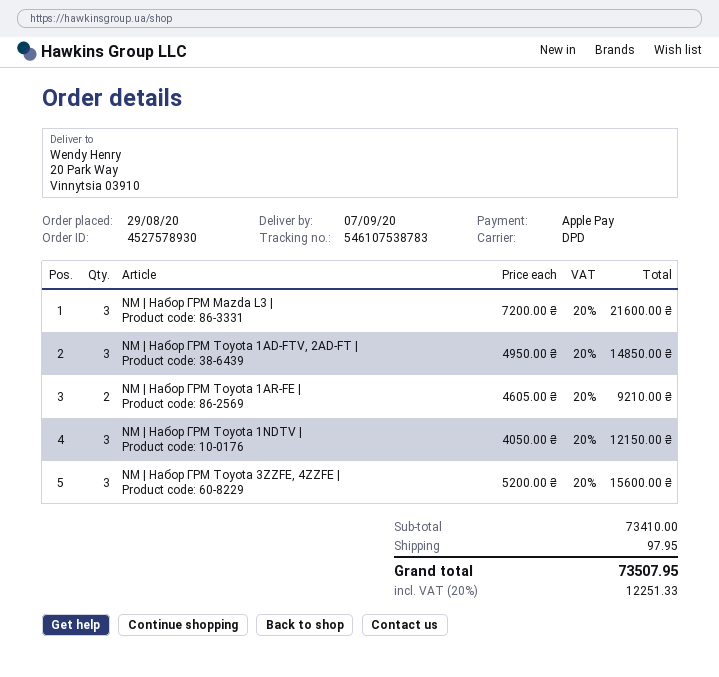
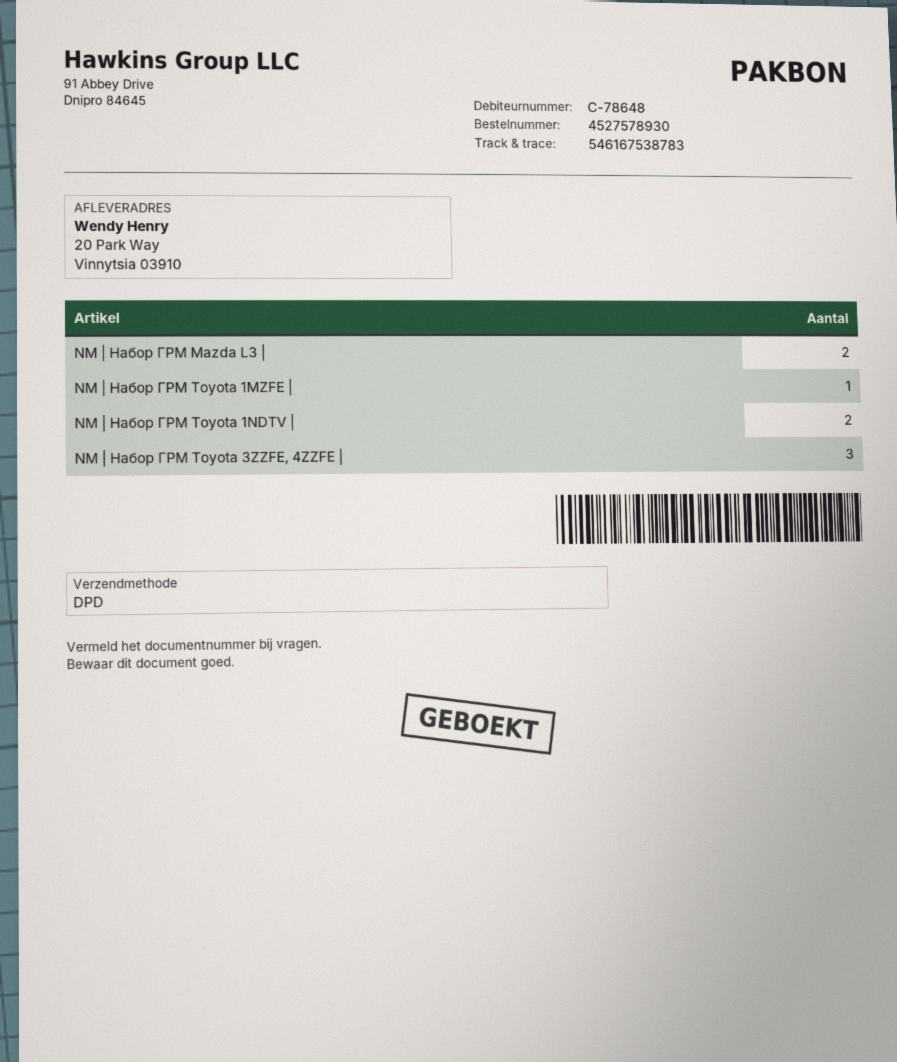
tracking number: 546107538783 -> 546167538783
NM | Набор ГРМ Mazda L3 |: 3 -> 2
NM | Набор ГРМ Toyota 1AD-FTV, 2AD-FT |: 3 -> none
NM | Набор ГРМ Toyota 1AR-FE |: 2 -> none
NM | Набор ГРМ Toyota 1NDTV |: 3 -> 2
NM | Набор ГРМ Toyota 1MZFE |: none -> 1

